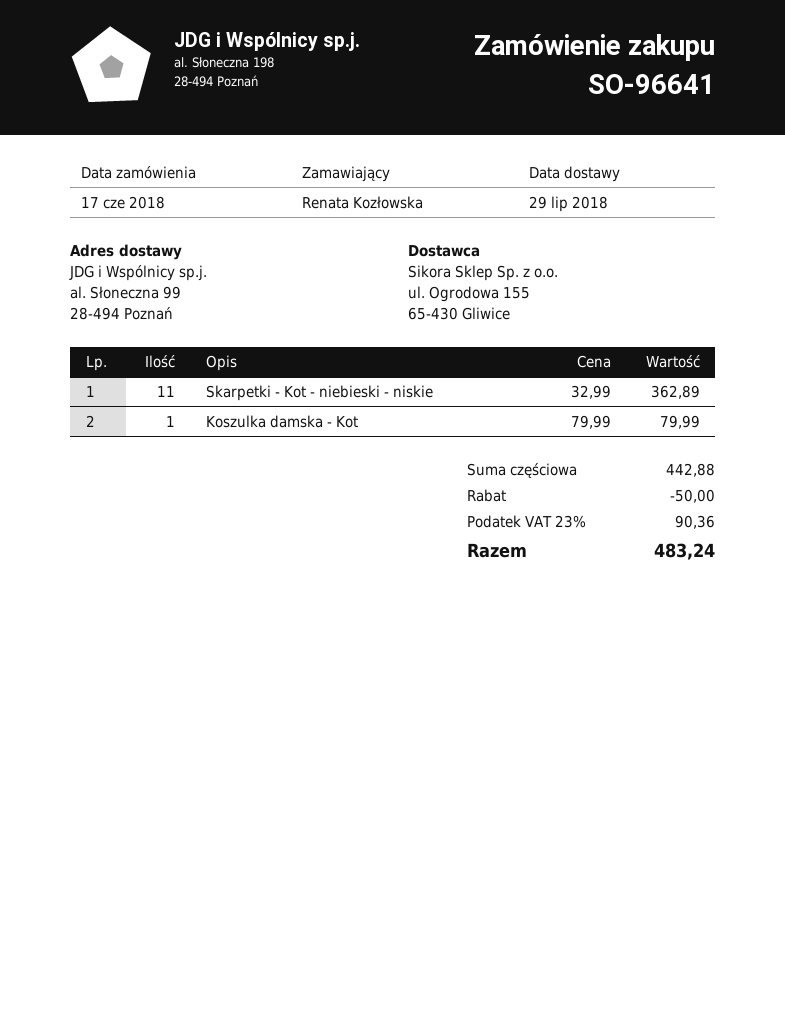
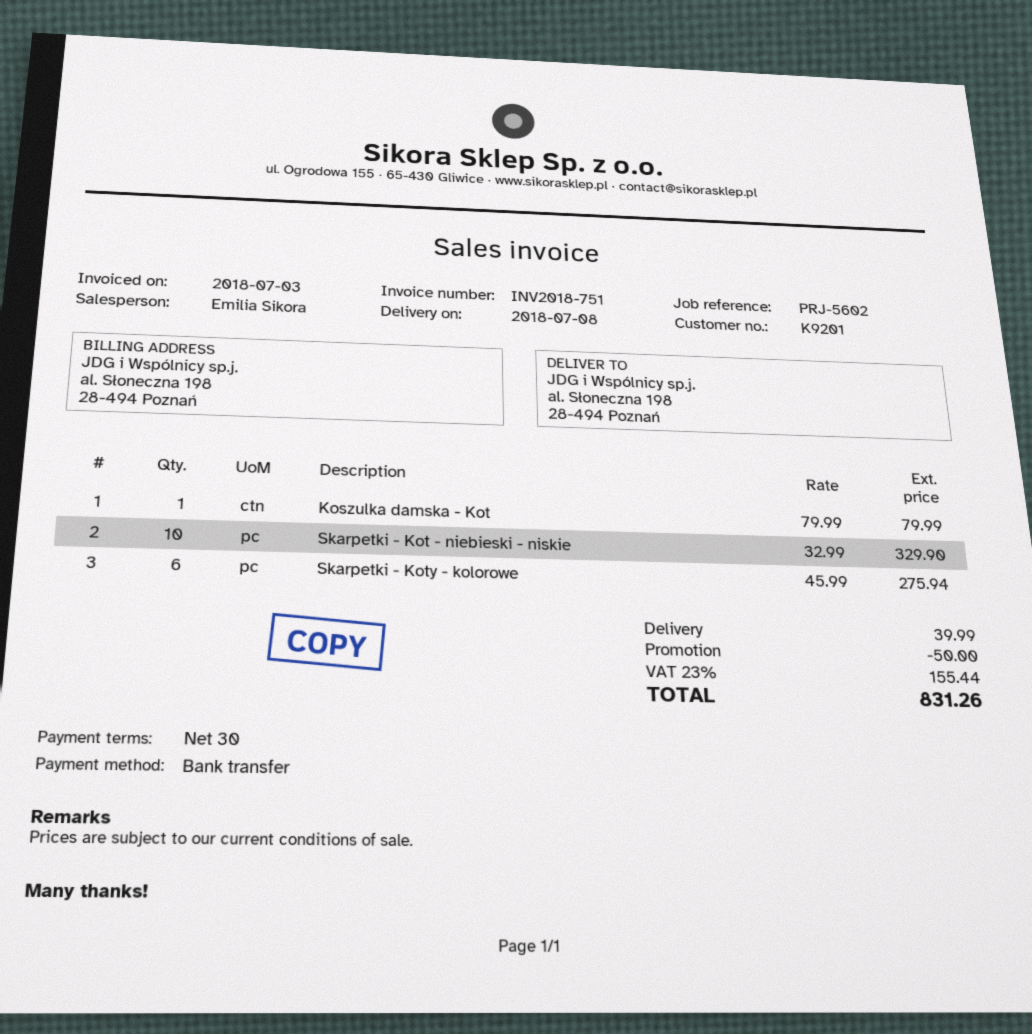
delivery date: 2018-07-29 -> 2018-07-08
ship to: al. Słoneczna 99, 28-494 Poznań -> al. Słoneczna 198, 28-494 Poznań
Skarpetki - Kot - niebieski - niskie: 11 x 32.99 = 362.89 -> 10 x 32.99 = 329.90
Skarpetki - Koty - kolorowe: none -> 6 x 45.99 = 275.94
shipping: none -> 39.99
tax: 23% = 90.36 -> 23% = 155.44
total: 483.24 -> 831.26

